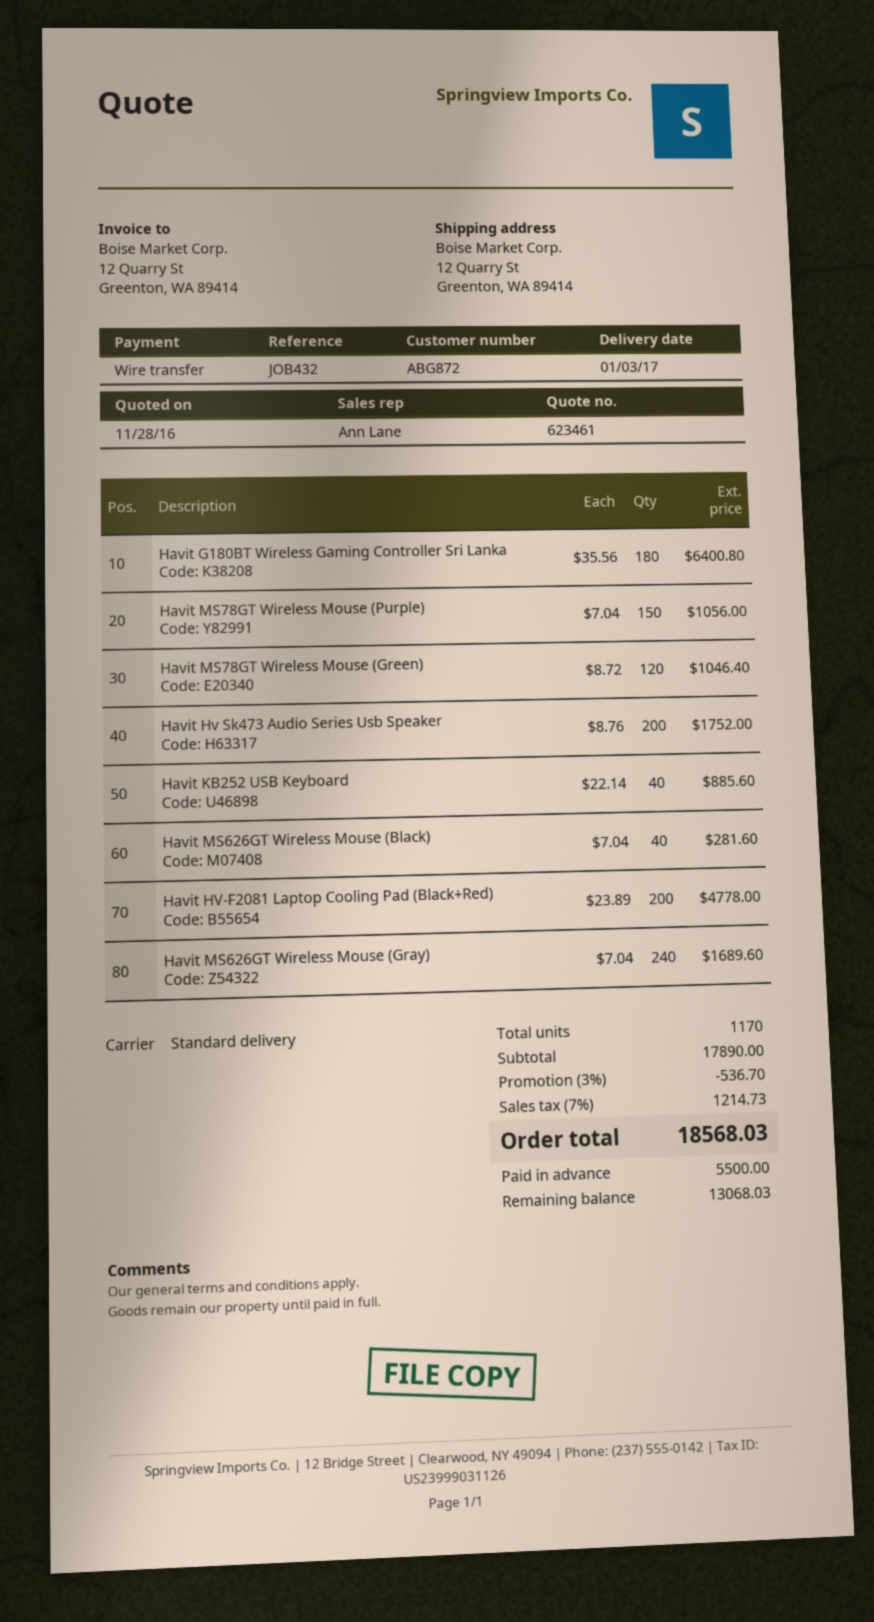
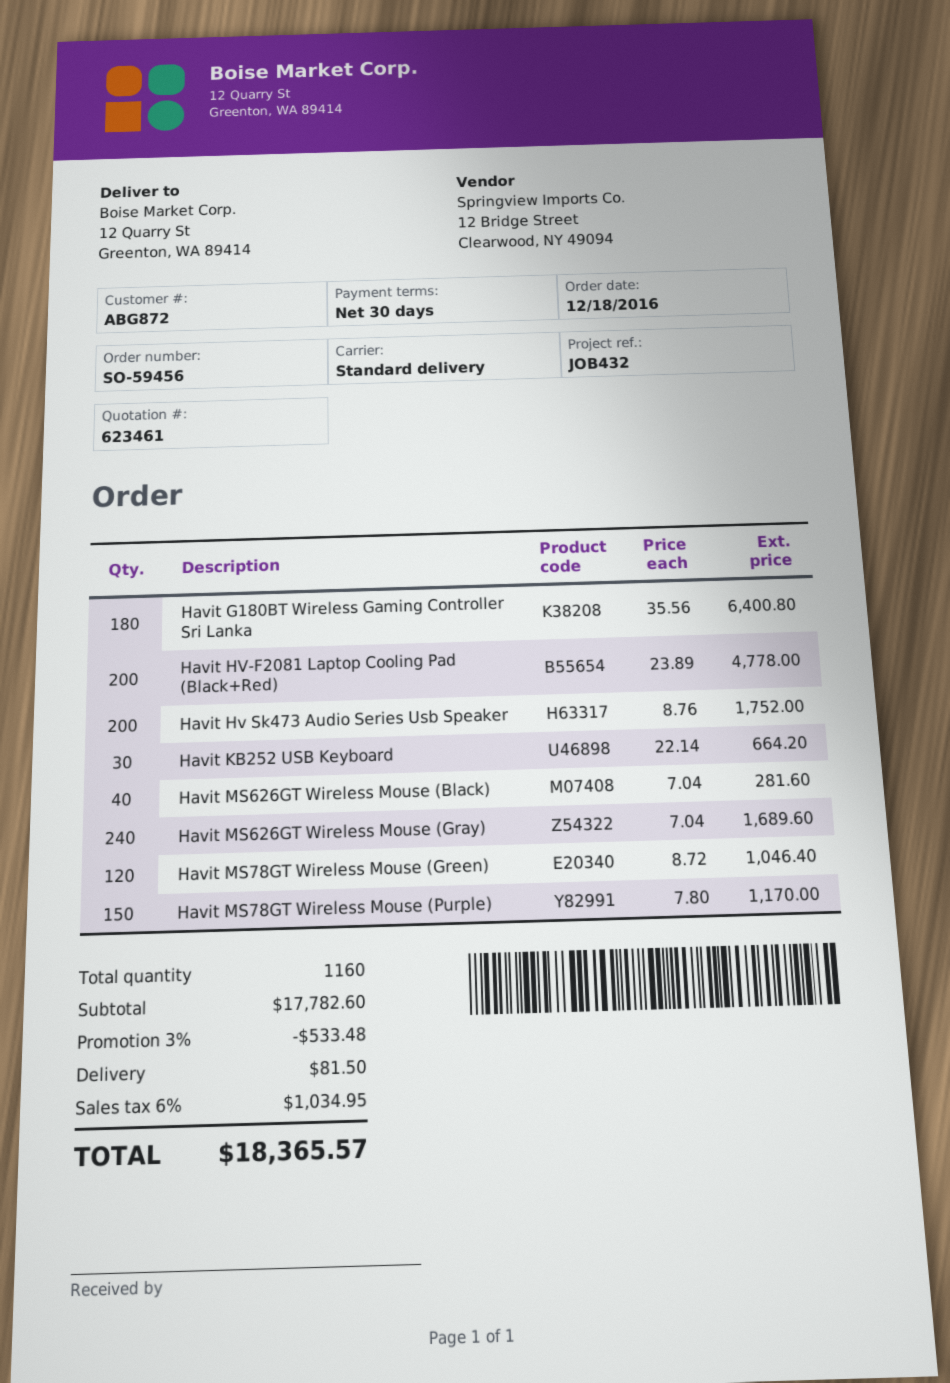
Havit MS78GT Wireless Mouse (Purple): 150 x 7.04 = 1056.00 -> 150 x 7.80 = 1170.00
Havit KB252 USB Keyboard: 40 x 22.14 = 885.60 -> 30 x 22.14 = 664.20
total quantity: 1170 -> 1160
subtotal: 17890.00 -> 17782.60
discount: 3% = 536.70 -> 3% = 533.48
shipping: none -> 81.50
tax: 7% = 1214.73 -> 6% = 1034.95
total: 18568.03 -> 18365.57

